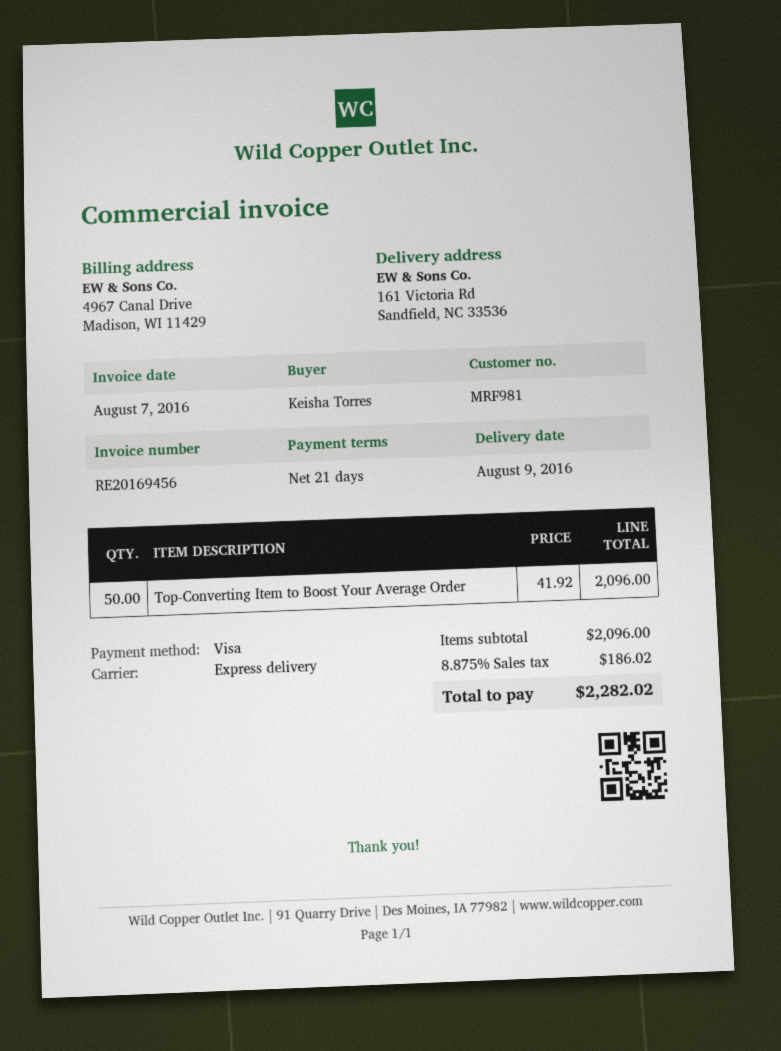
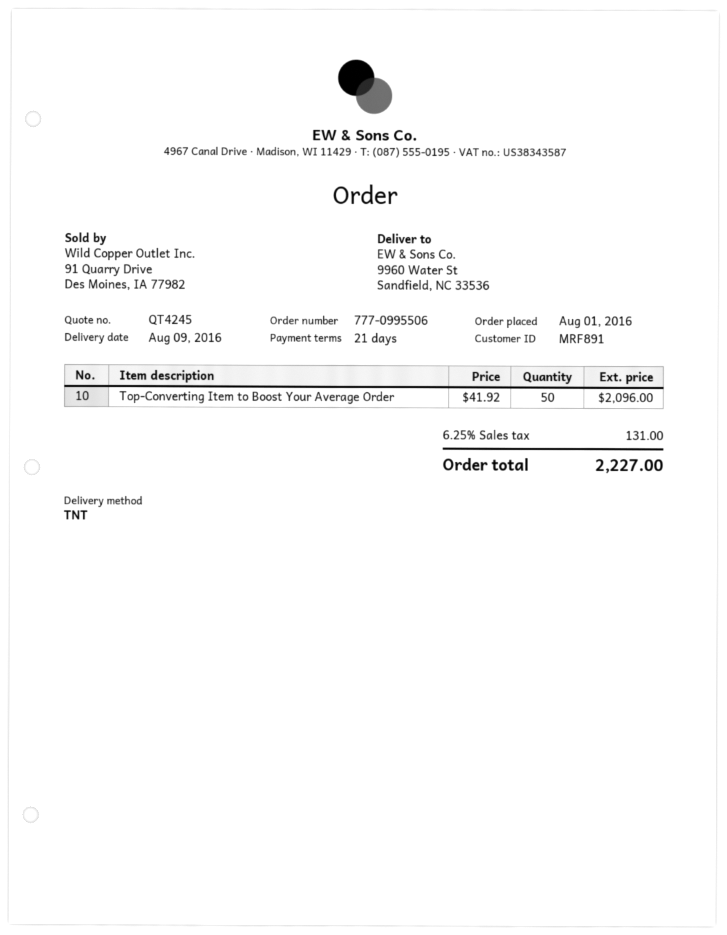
customer number: MRF981 -> MRF891
shipping method: express -> TNT
ship to: 161 Victoria Rd, Sandfield, NC 33536 -> 9960 Water St, Sandfield, NC 33536
tax: 8.875% = 186.02 -> 6.25% = 131.00
total: 2282.02 -> 2227.00

